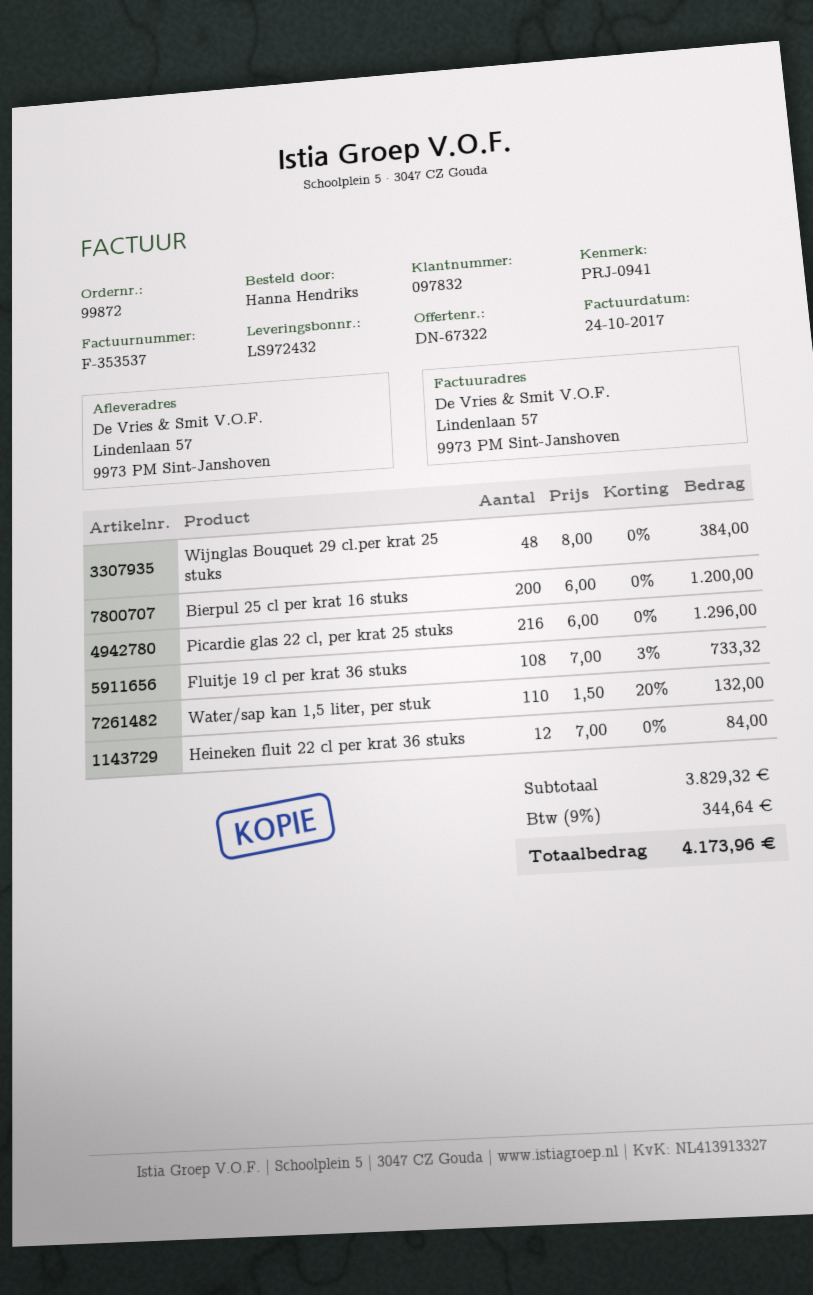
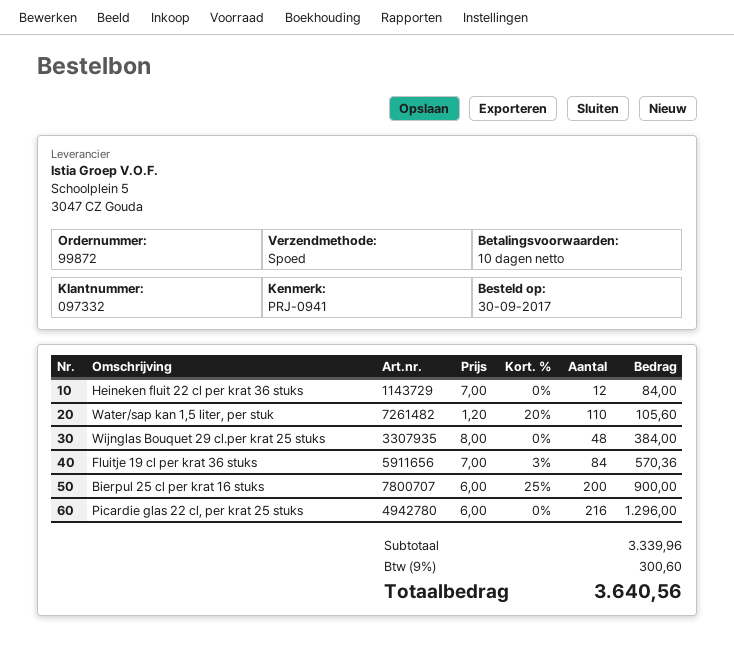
customer number: 097832 -> 097332
Bierpul 25 cl per krat 16 stuks: 200 x 6.00 = 1200.00 -> 200 x 6.00 - 25% = 900.00
Fluitje 19 cl per krat 36 stuks: 108 x 7.00 - 3% = 733.32 -> 84 x 7.00 - 3% = 570.36
Water/sap kan 1,5 liter, per stuk: 110 x 1.50 - 20% = 132.00 -> 110 x 1.20 - 20% = 105.60
subtotal: 3829.32 -> 3339.96
tax: 9% = 344.64 -> 9% = 300.60
total: 4173.96 -> 3640.56

